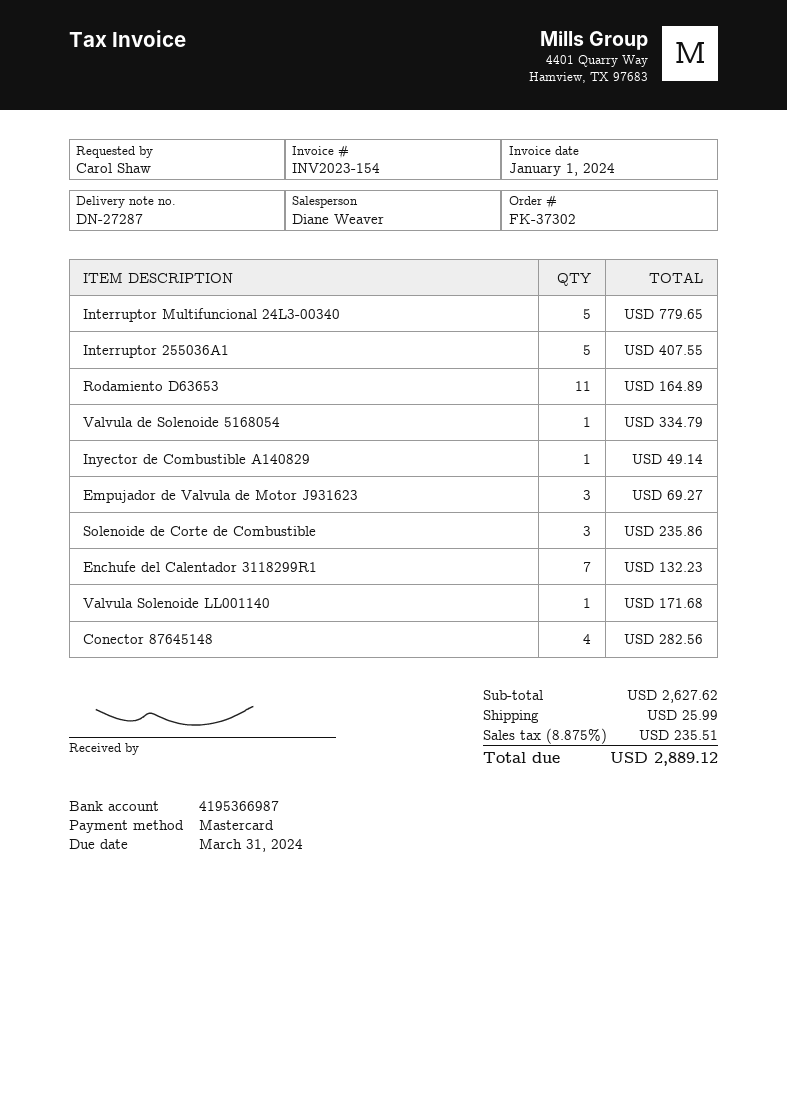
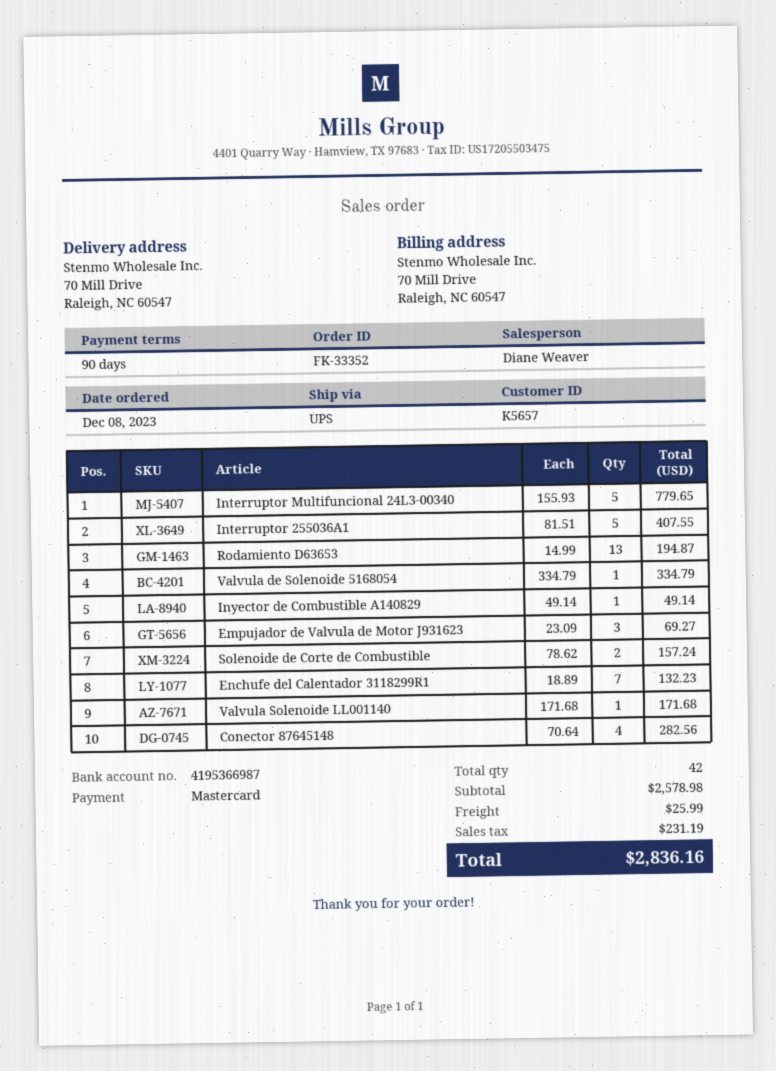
order number: FK-37302 -> FK-33352
Rodamiento D63653: 11 for 164.89 -> 13 for 194.87
Solenoide de Corte de Combustible: 3 for 235.86 -> 2 for 157.24
subtotal: 2627.62 -> 2578.98
tax: 235.51 -> 231.19
total: 2889.12 -> 2836.16

